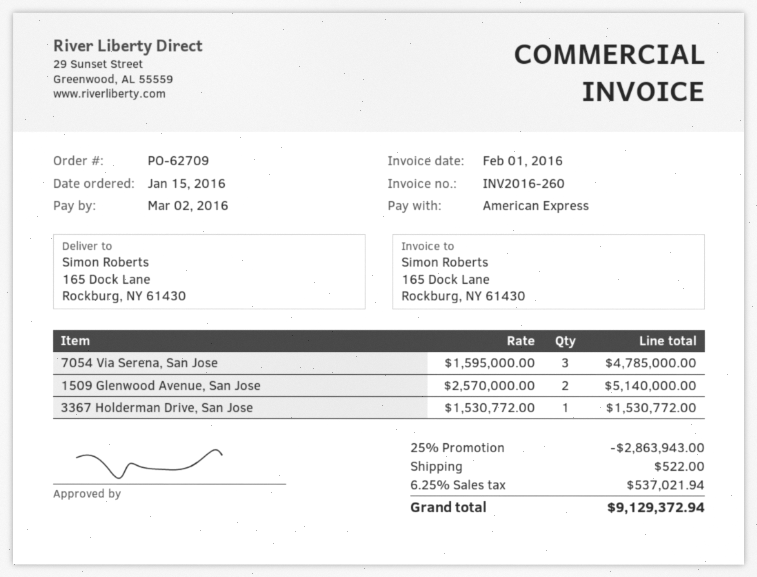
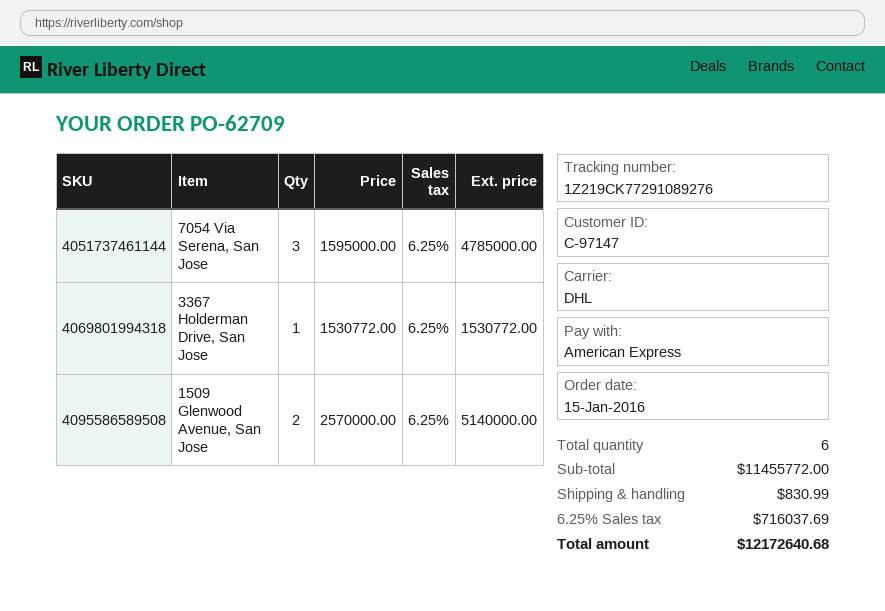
discount: 25% = 2863943.00 -> none
shipping: 522.00 -> 830.99
tax: 6.25% = 537021.94 -> 6.25% = 716037.69
total: 9129372.94 -> 12172640.68

